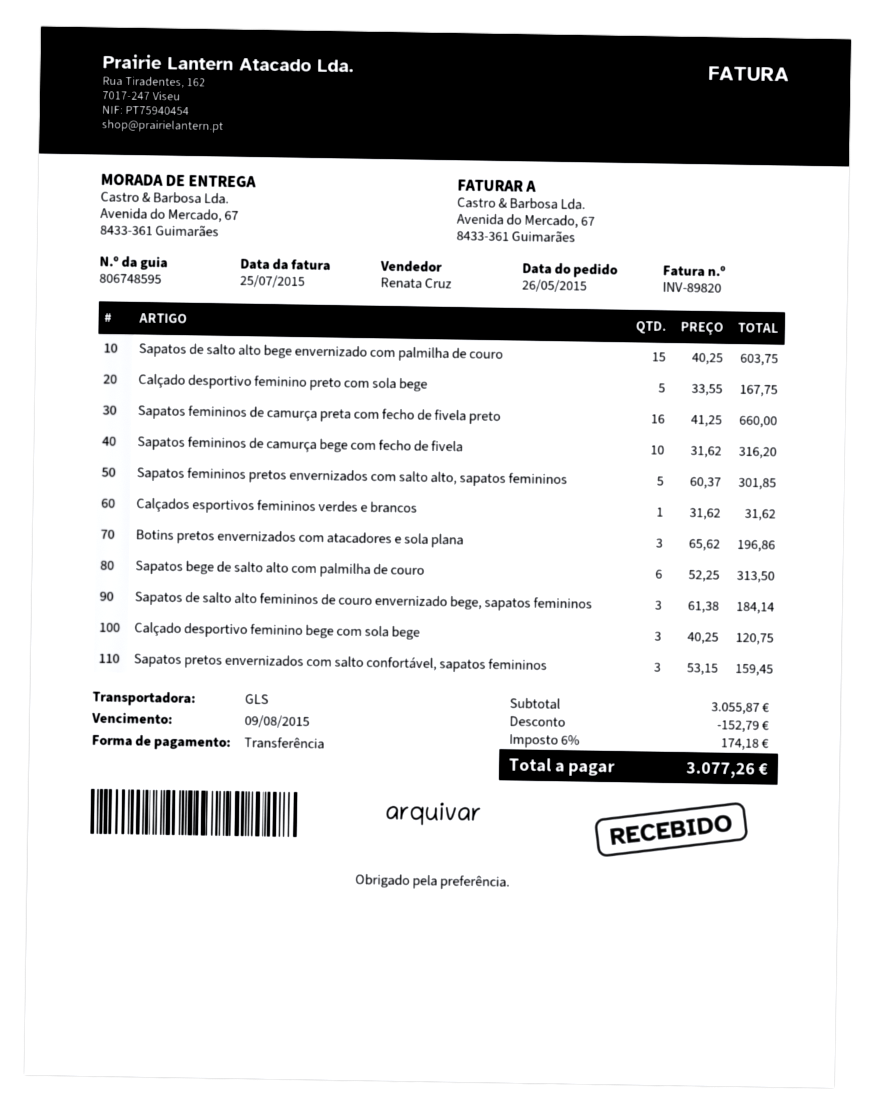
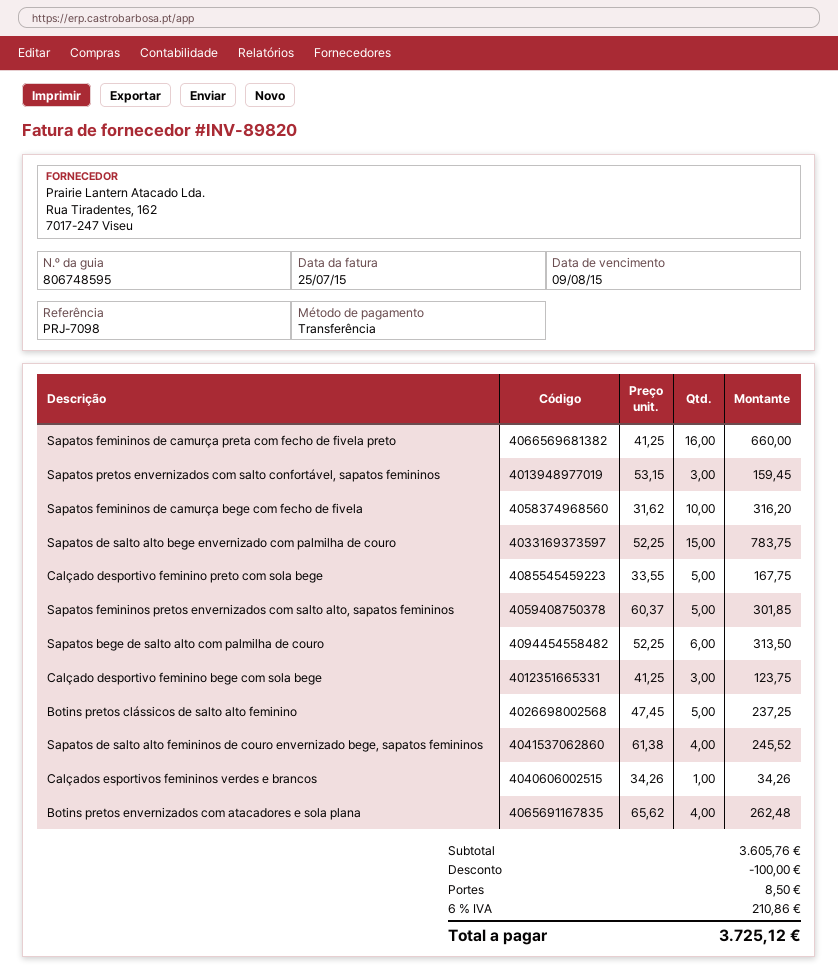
Sapatos de salto alto bege envernizado com palmilha de couro: 15 x 40.25 = 603.75 -> 15 x 52.25 = 783.75
Calçados esportivos femininos verdes e brancos: 1 x 31.62 = 31.62 -> 1 x 34.26 = 34.26
Botins pretos envernizados com atacadores e sola plana: 3 x 65.62 = 196.86 -> 4 x 65.62 = 262.48
Sapatos de salto alto femininos de couro envernizado bege, sapatos femininos: 3 x 61.38 = 184.14 -> 4 x 61.38 = 245.52
Calçado desportivo feminino bege com sola bege: 3 x 40.25 = 120.75 -> 3 x 41.25 = 123.75
Botins pretos clássicos de salto alto feminino: none -> 5 x 47.45 = 237.25
subtotal: 3055.87 -> 3605.76
discount: 152.79 -> 100.00
shipping: none -> 8.50
tax: 6% = 174.18 -> 6% = 210.86
total: 3077.26 -> 3725.12

